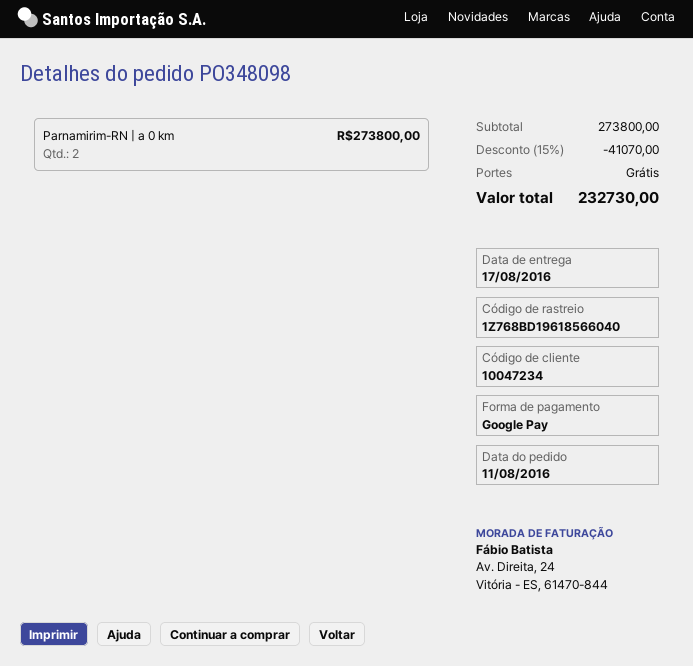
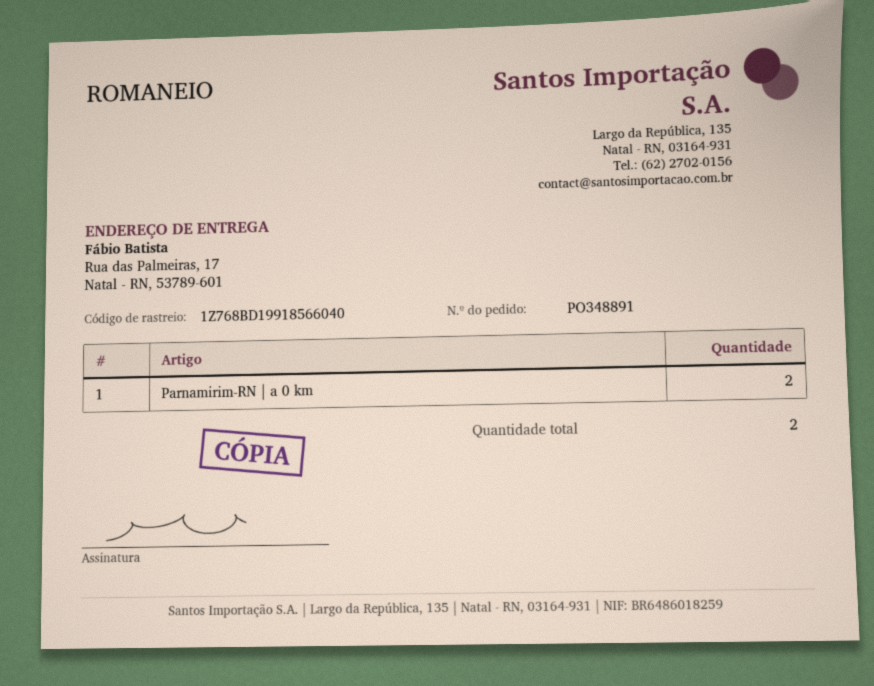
order number: PO348098 -> PO348891
tracking number: 1Z768BD19618566040 -> 1Z768BD19918566040

